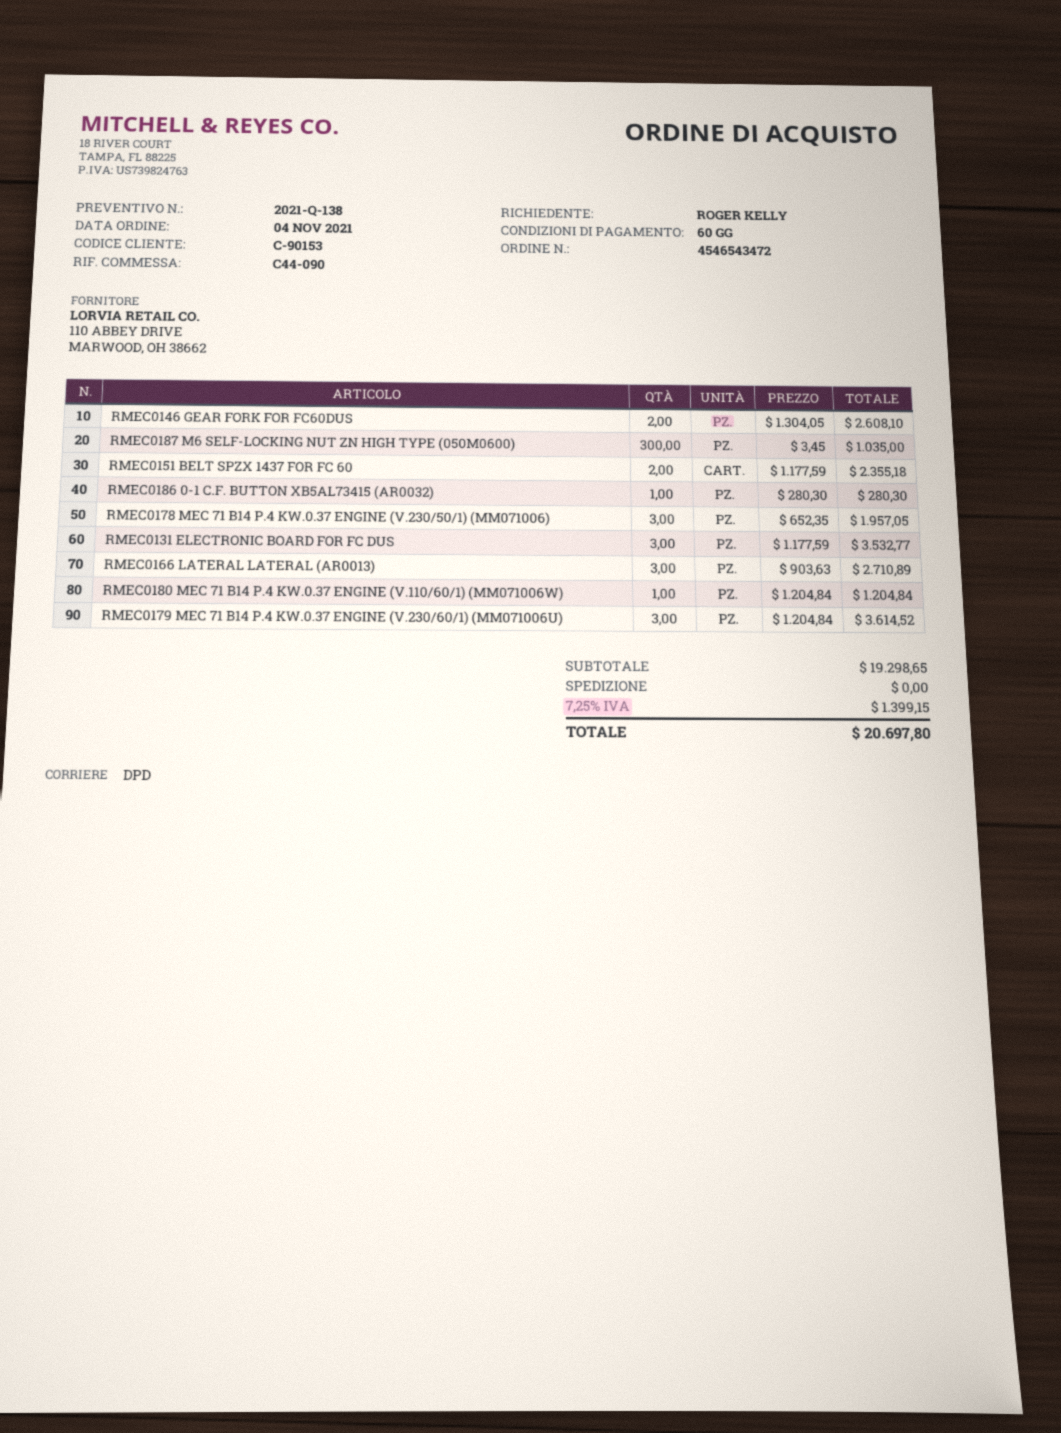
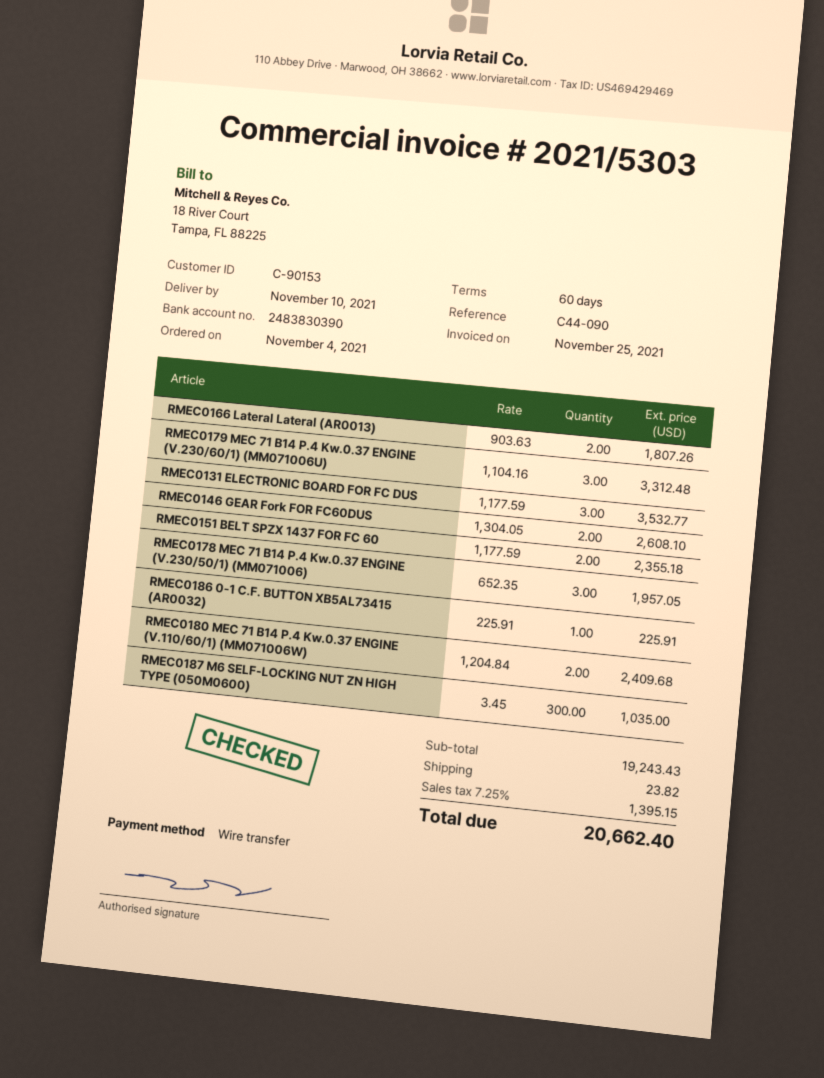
RMEC0186 0-1 C.F. BUTTON XB5AL73415 (AR0032): 1 x 280.30 = 280.30 -> 1 x 225.91 = 225.91
RMEC0166 LATERAL LATERAL (AR0013): 3 x 903.63 = 2710.89 -> 2 x 903.63 = 1807.26
RMEC0180 MEC 71 B14 P.4 KW.0.37 ENGINE (V.110/60/1) (MM071006W): 1 x 1204.84 = 1204.84 -> 2 x 1204.84 = 2409.68
RMEC0179 MEC 71 B14 P.4 KW.0.37 ENGINE (V.230/60/1) (MM071006U): 3 x 1204.84 = 3614.52 -> 3 x 1104.16 = 3312.48
subtotal: 19298.65 -> 19243.43
shipping: 0.00 -> 23.82
tax: 7.25% = 1399.15 -> 7.25% = 1395.15
total: 20697.80 -> 20662.40

